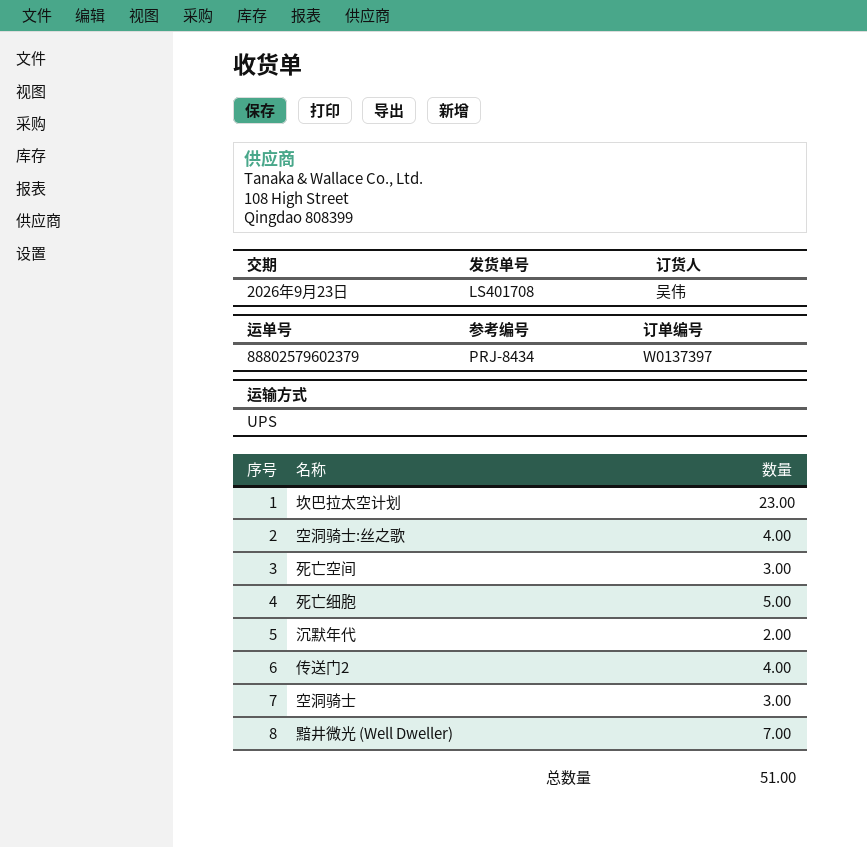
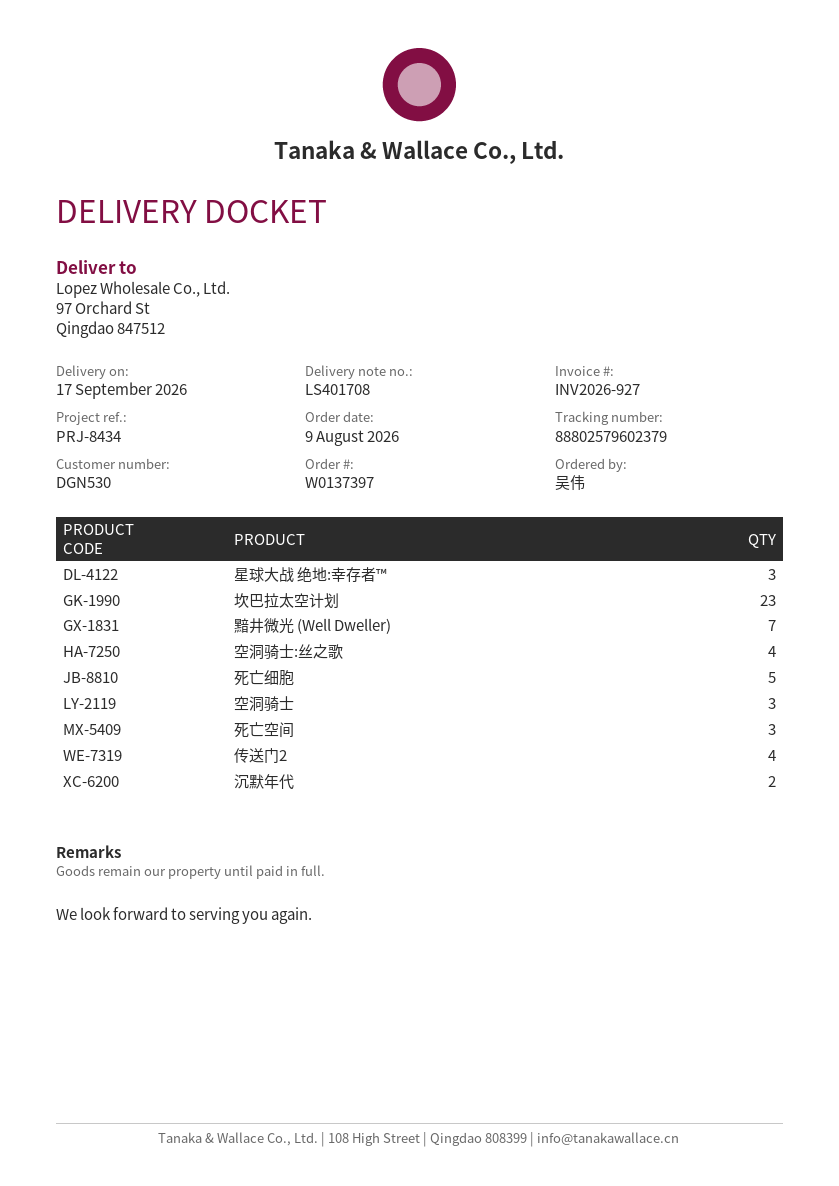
delivery date: 2026-09-23 -> 2026-09-17
星球大战 绝地:幸存者™: none -> 3

